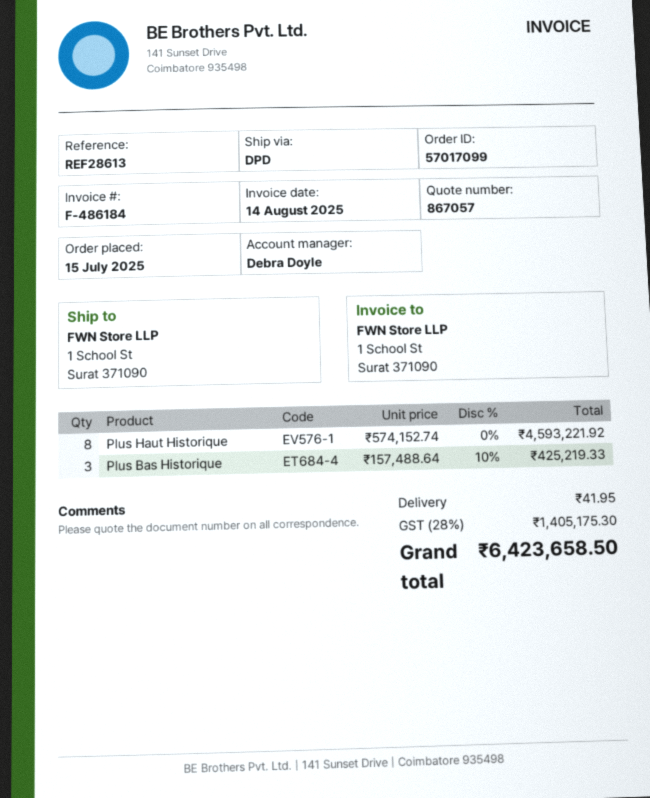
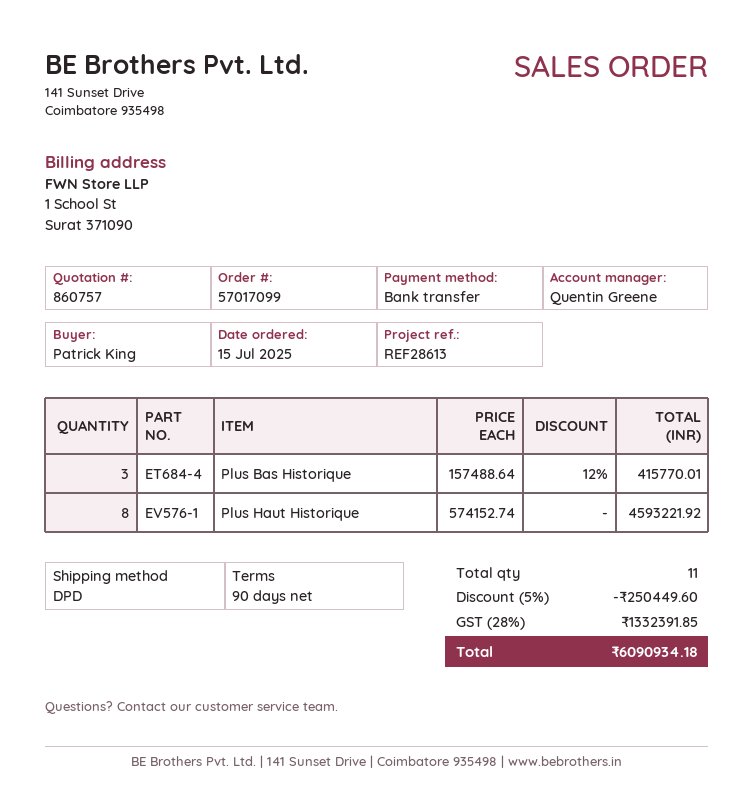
quote number: 867057 -> 860757
sales rep: Debra Doyle -> Quentin Greene
Plus Bas Historique: 3 x 157488.64 - 10% = 425219.33 -> 3 x 157488.64 - 12% = 415770.01
discount: none -> 5% = 250449.60
shipping: 41.95 -> none
tax: 28% = 1405175.30 -> 28% = 1332391.85
total: 6423658.50 -> 6090934.18

